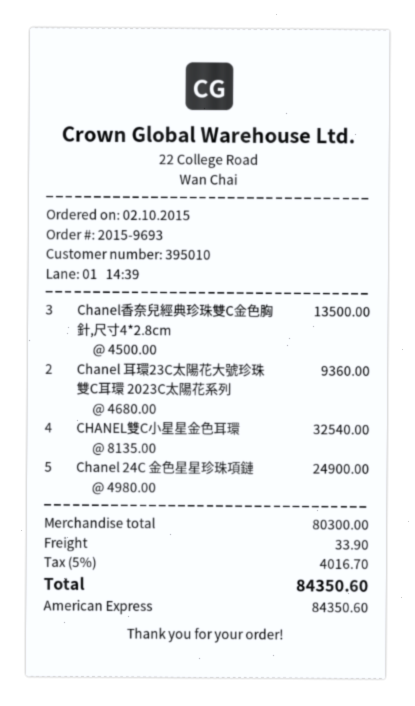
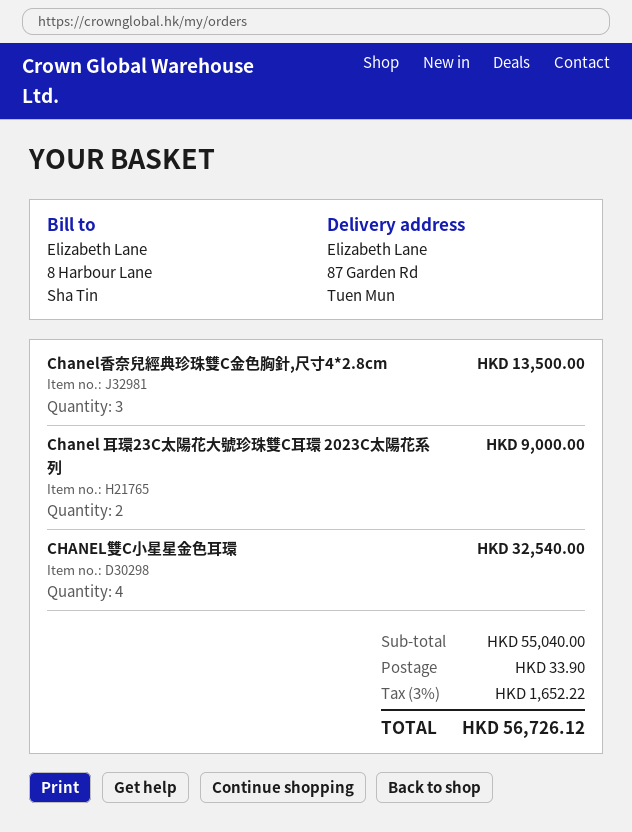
Chanel 耳環23C太陽花大號珍珠雙C耳環 2023C太陽花系列: 2 for 9360.00 -> 2 for 9000.00
Chanel 24C 金色星星珍珠項鏈: 5 for 24900.00 -> none
subtotal: 80300.00 -> 55040.00
tax: 5% = 4016.70 -> 3% = 1652.22
total: 84350.60 -> 56726.12

